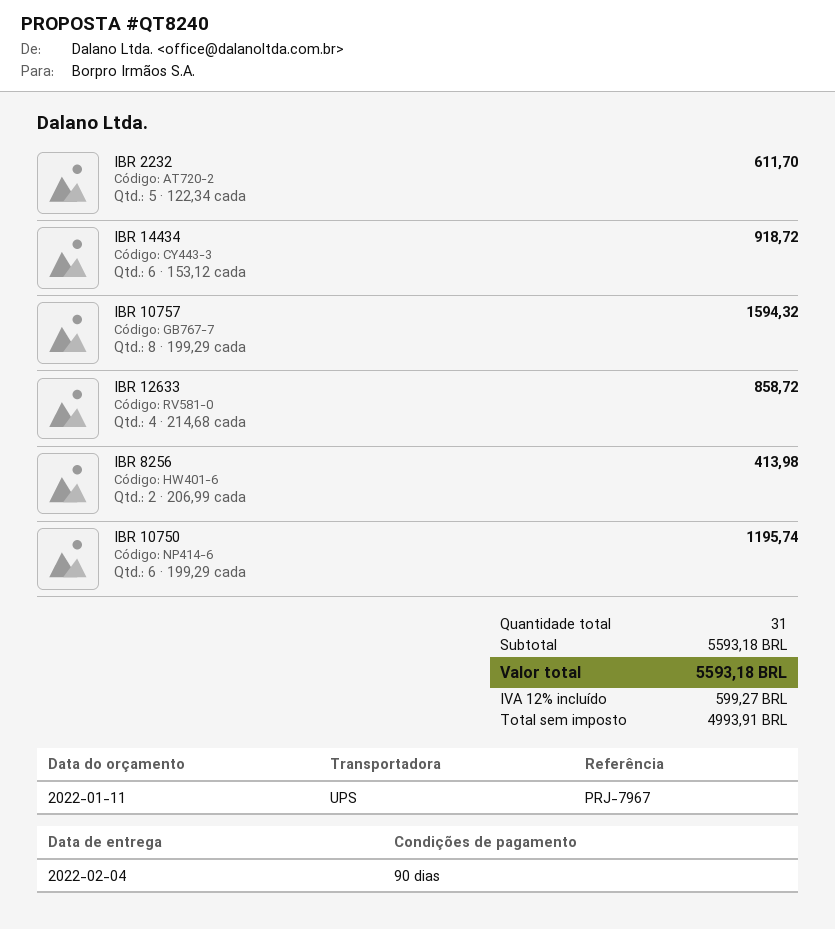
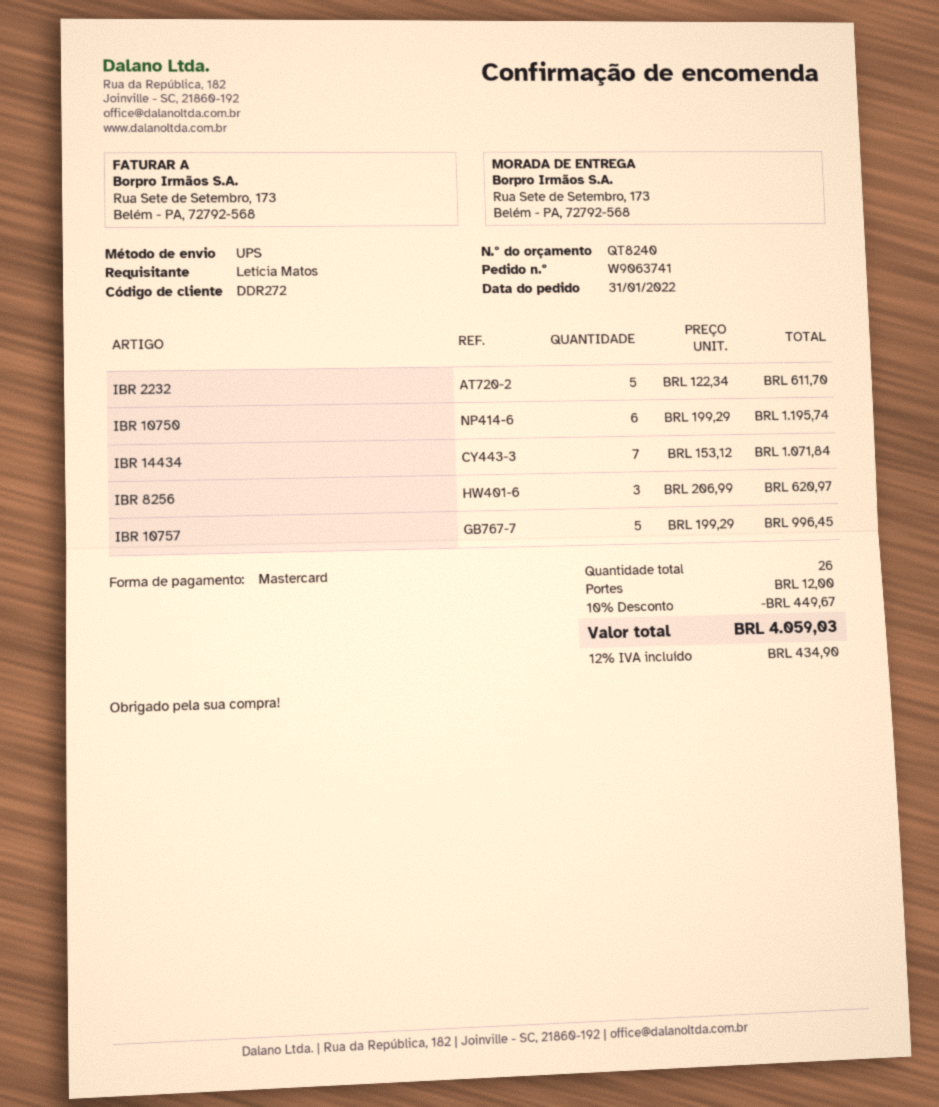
IBR 14434: 6 x 153.12 = 918.72 -> 7 x 153.12 = 1071.84
IBR 10757: 8 x 199.29 = 1594.32 -> 5 x 199.29 = 996.45
IBR 12633: 4 x 214.68 = 858.72 -> none
IBR 8256: 2 x 206.99 = 413.98 -> 3 x 206.99 = 620.97
total quantity: 31 -> 26
discount: none -> 10% = 449.67
shipping: none -> 12.00
tax: 12% = 599.27 -> 12% = 434.90
total: 5593.18 -> 4059.03

